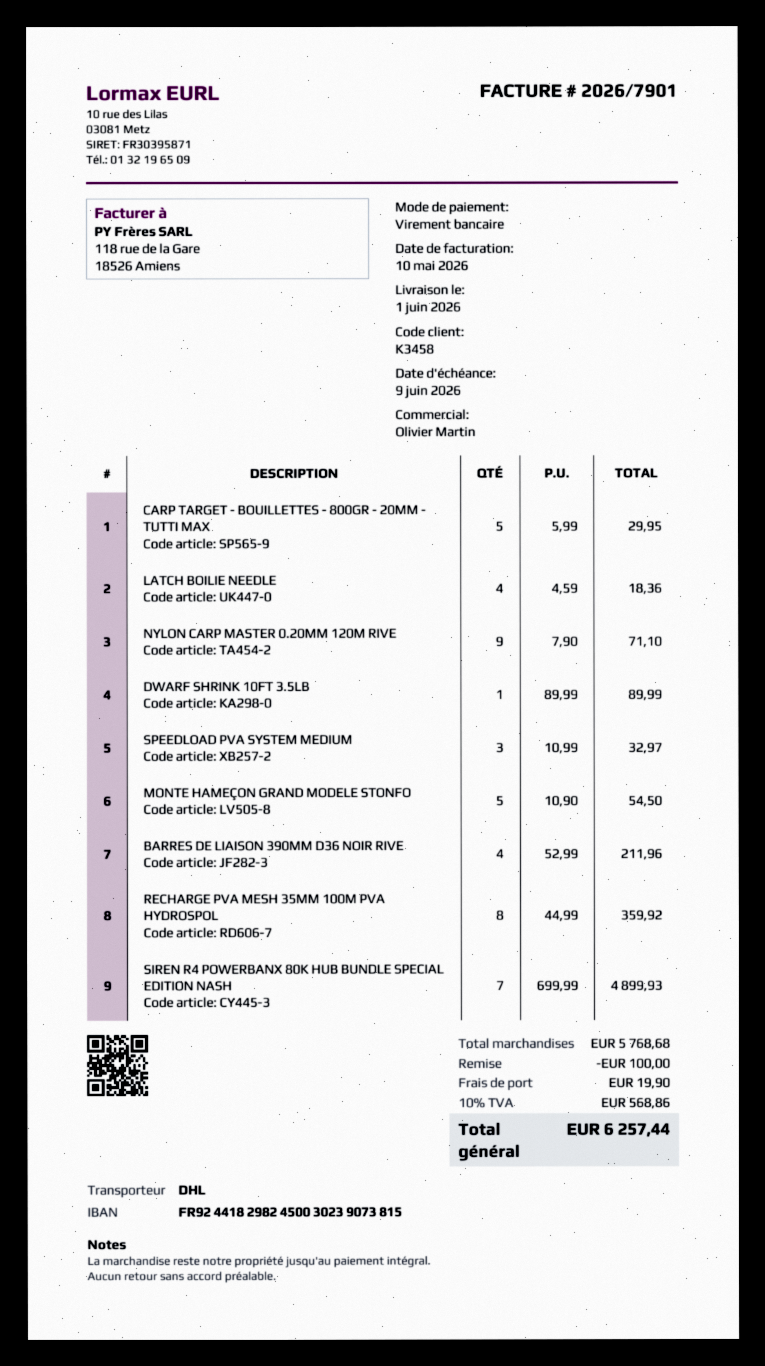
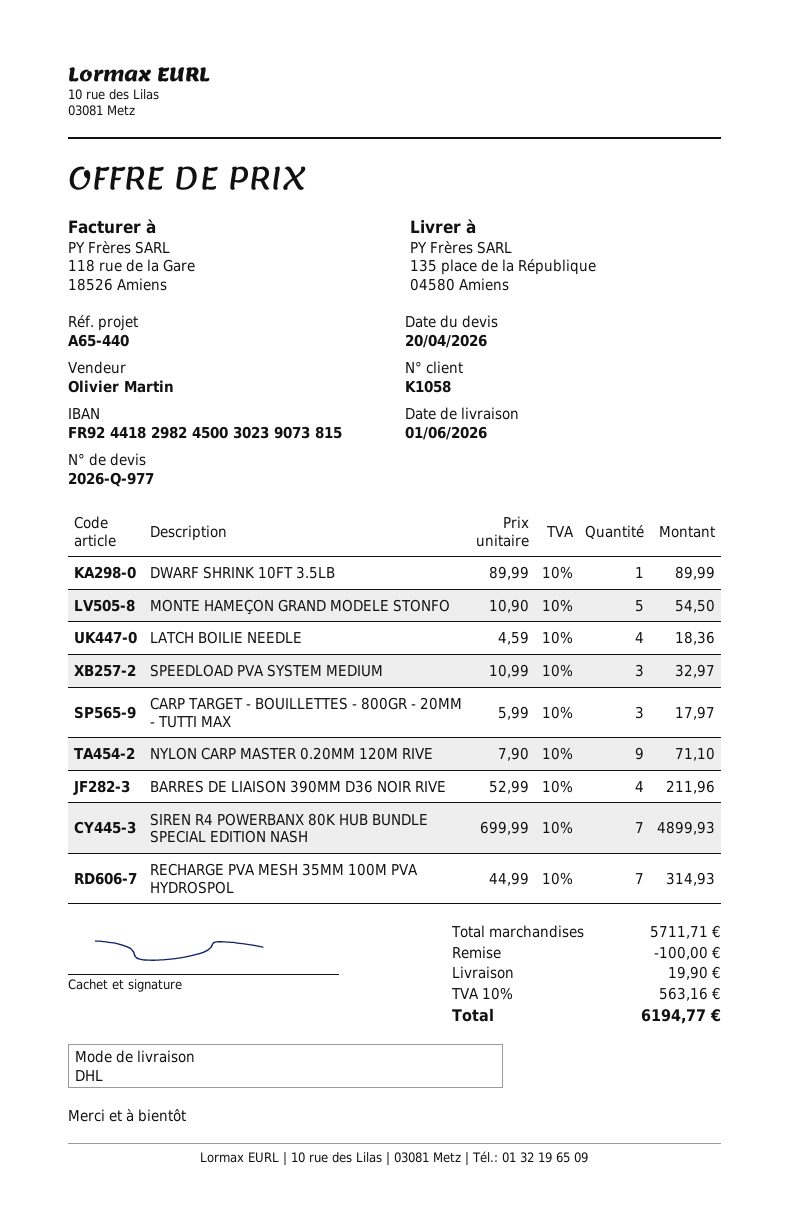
customer number: K3458 -> K1058
CARP TARGET - BOUILLETTES - 800GR - 20MM - TUTTI MAX: 5 x 5.99 = 29.95 -> 3 x 5.99 = 17.97
RECHARGE PVA MESH 35MM 100M PVA HYDROSPOL: 8 x 44.99 = 359.92 -> 7 x 44.99 = 314.93
subtotal: 5768.68 -> 5711.71
tax: 10% = 568.86 -> 10% = 563.16
total: 6257.44 -> 6194.77

